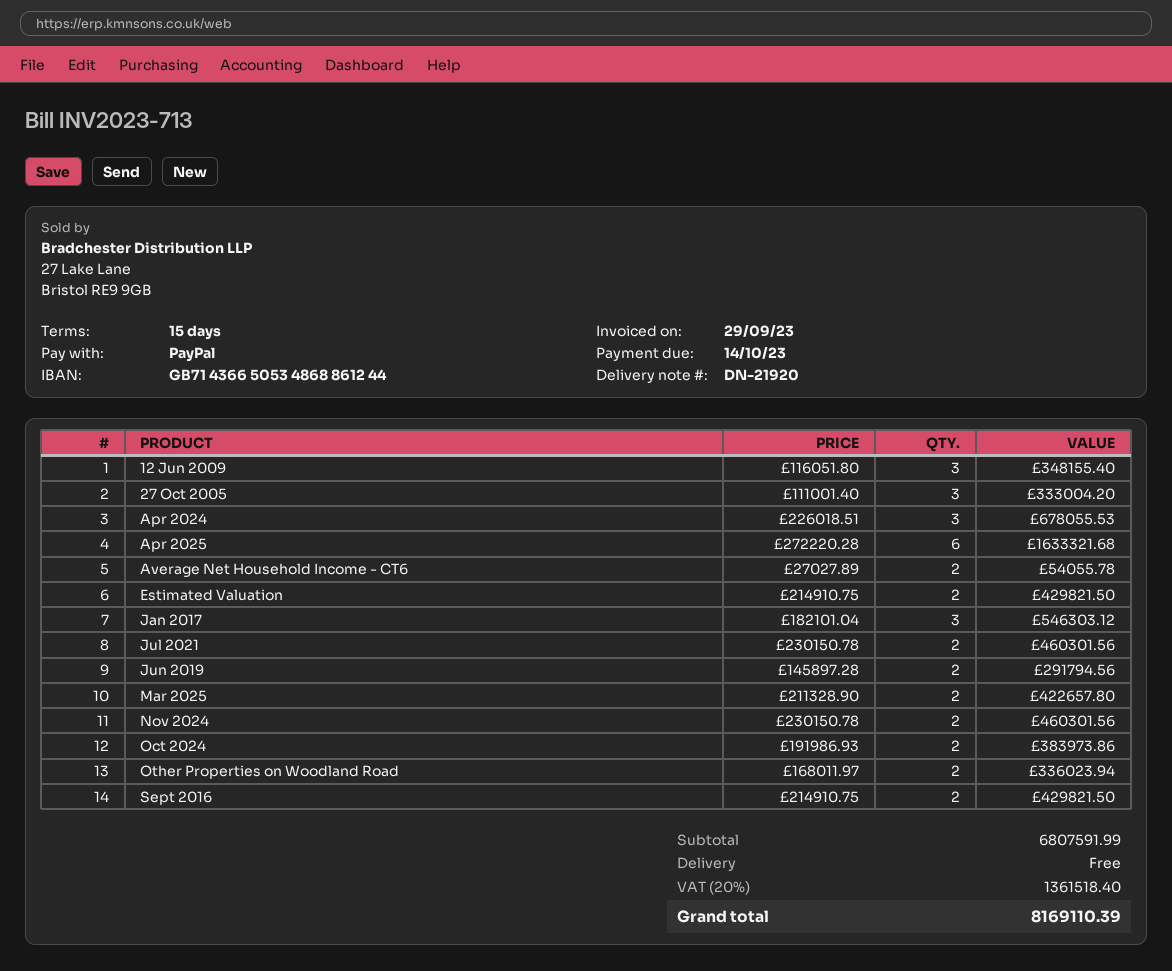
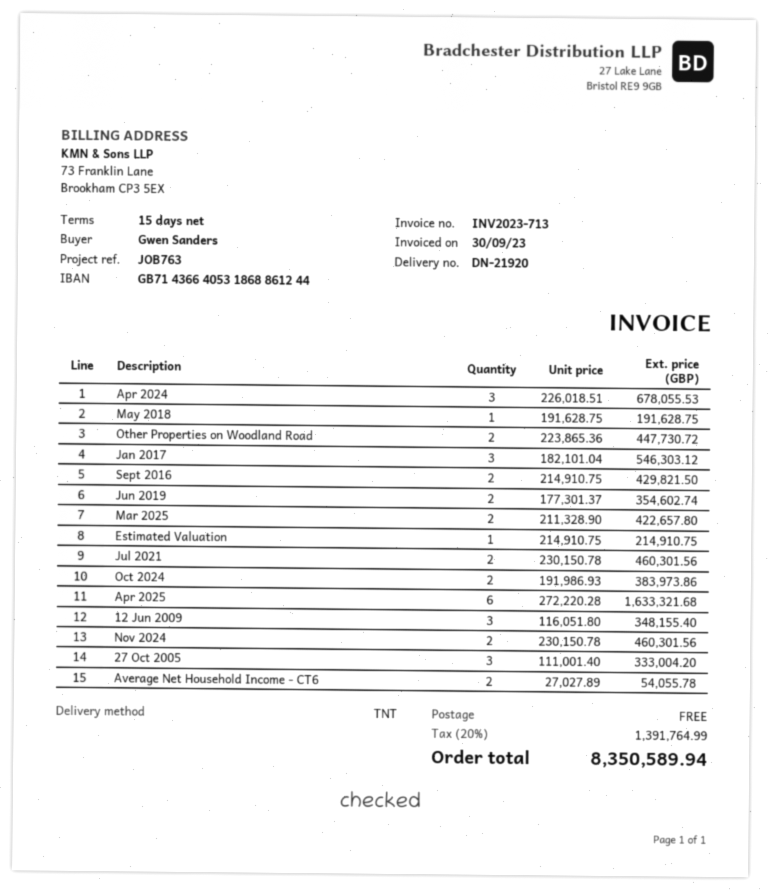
invoice date: 2023-09-29 -> 2023-09-30
bank account: GB71436650534868861244 -> GB71436640531868861244
Estimated Valuation: 2 x 214910.75 = 429821.50 -> 1 x 214910.75 = 214910.75
Jun 2019: 2 x 145897.28 = 291794.56 -> 2 x 177301.37 = 354602.74
Other Properties on Woodland Road: 2 x 168011.97 = 336023.94 -> 2 x 223865.36 = 447730.72
May 2018: none -> 1 x 191628.75 = 191628.75
tax: 20% = 1361518.40 -> 20% = 1391764.99
total: 8169110.39 -> 8350589.94

